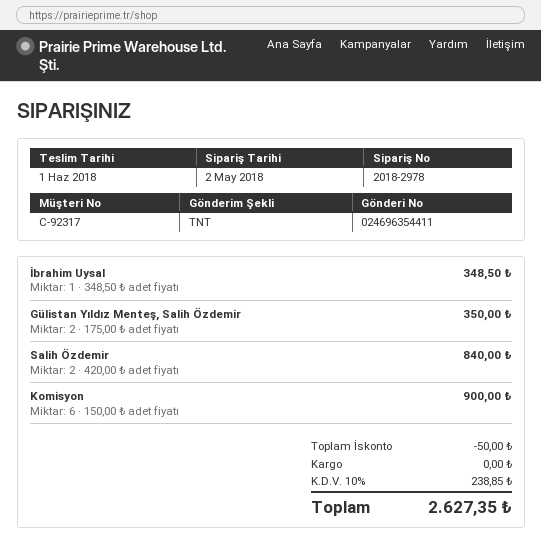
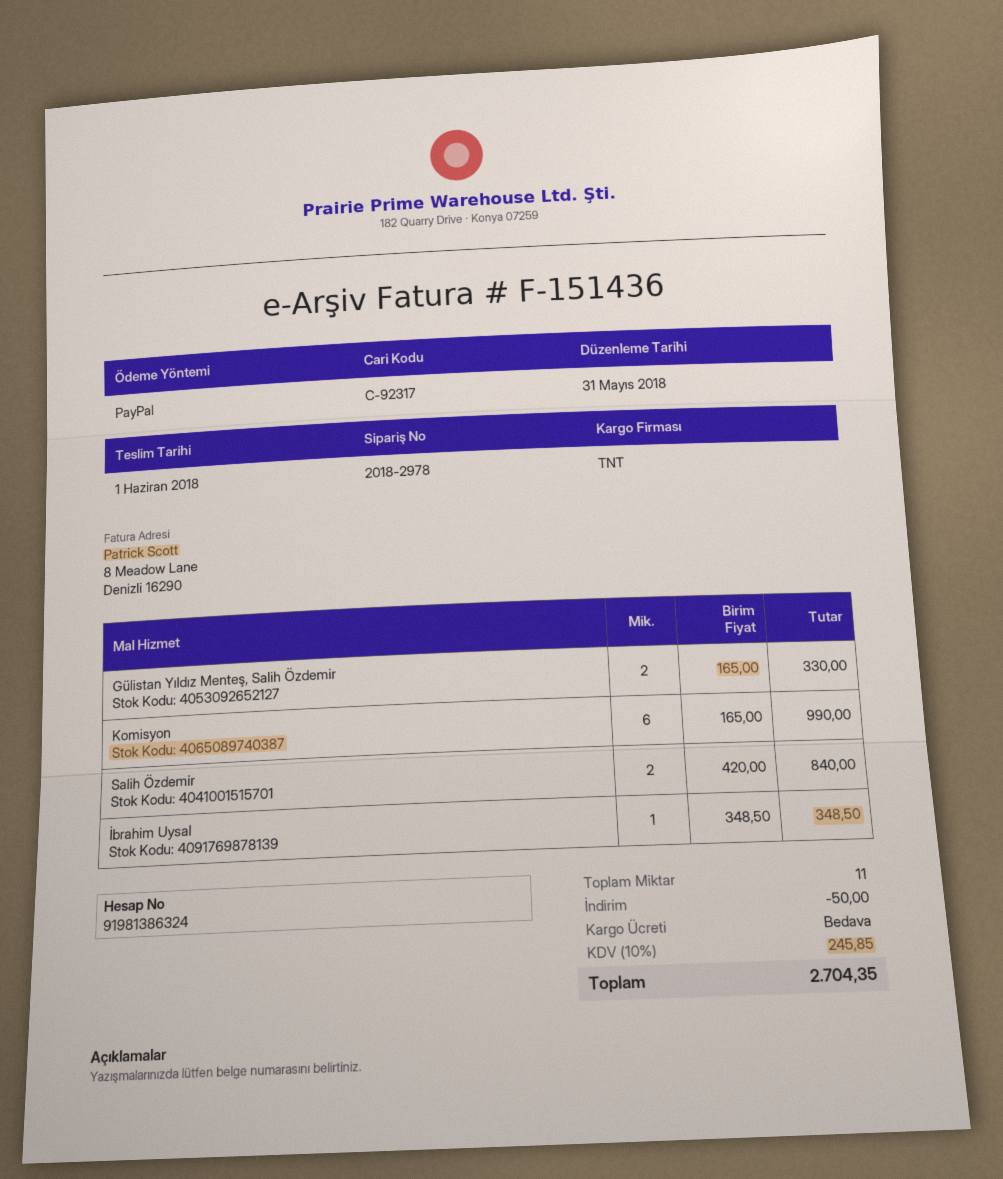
Gülistan Yıldız Menteş, Salih Özdemir: 2 x 175.00 = 350.00 -> 2 x 165.00 = 330.00
Komisyon: 6 x 150.00 = 900.00 -> 6 x 165.00 = 990.00
tax: 10% = 238.85 -> 10% = 245.85
total: 2627.35 -> 2704.35

